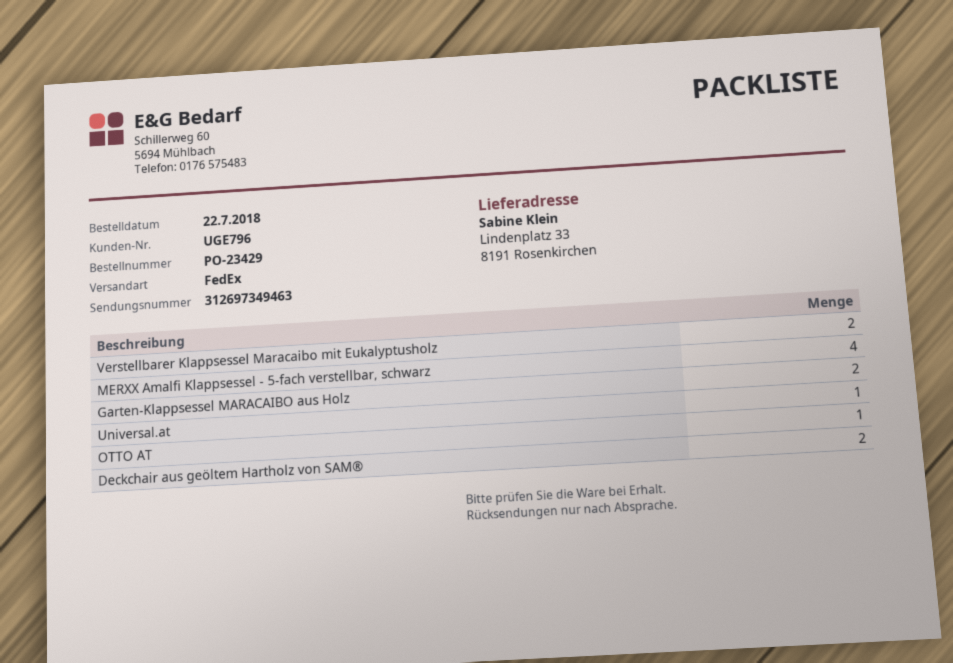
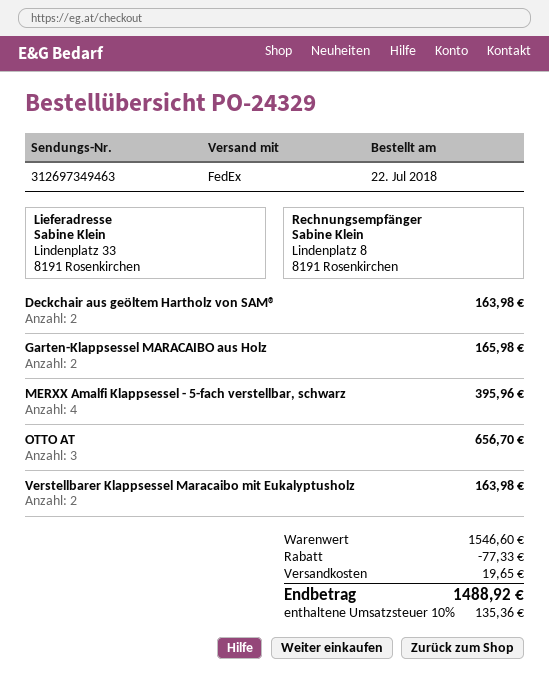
order number: PO-23429 -> PO-24329
Universal.at: 1 -> none
OTTO AT: 1 -> 3

